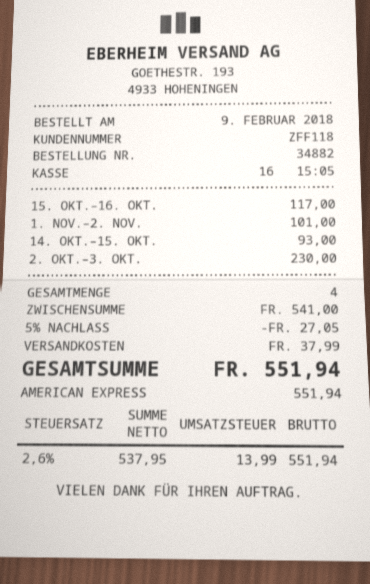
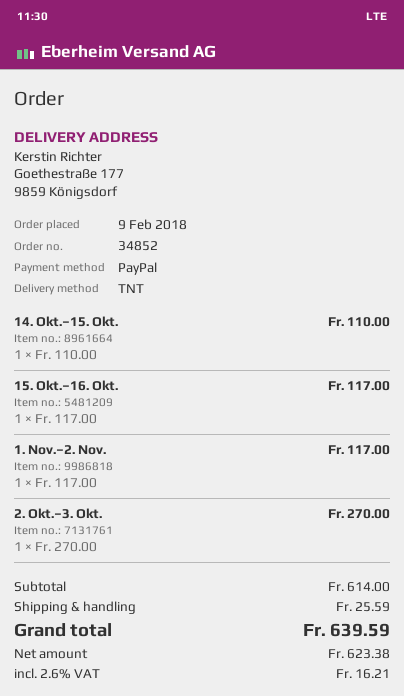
order number: 34882 -> 34852
payment method: American Express -> PayPal
1. NOV.–2. NOV.: 1 for 101.00 -> 1 for 117.00
14. OKT.–15. OKT.: 1 for 93.00 -> 1 for 110.00
2. OKT.–3. OKT.: 1 for 230.00 -> 1 for 270.00
subtotal: 541.00 -> 614.00
discount: 5% = 27.05 -> none
shipping: 37.99 -> 25.59
net: 537.95 -> 623.38
tax: 2.6% = 13.99 -> 2.6% = 16.21
total: 551.94 -> 639.59

